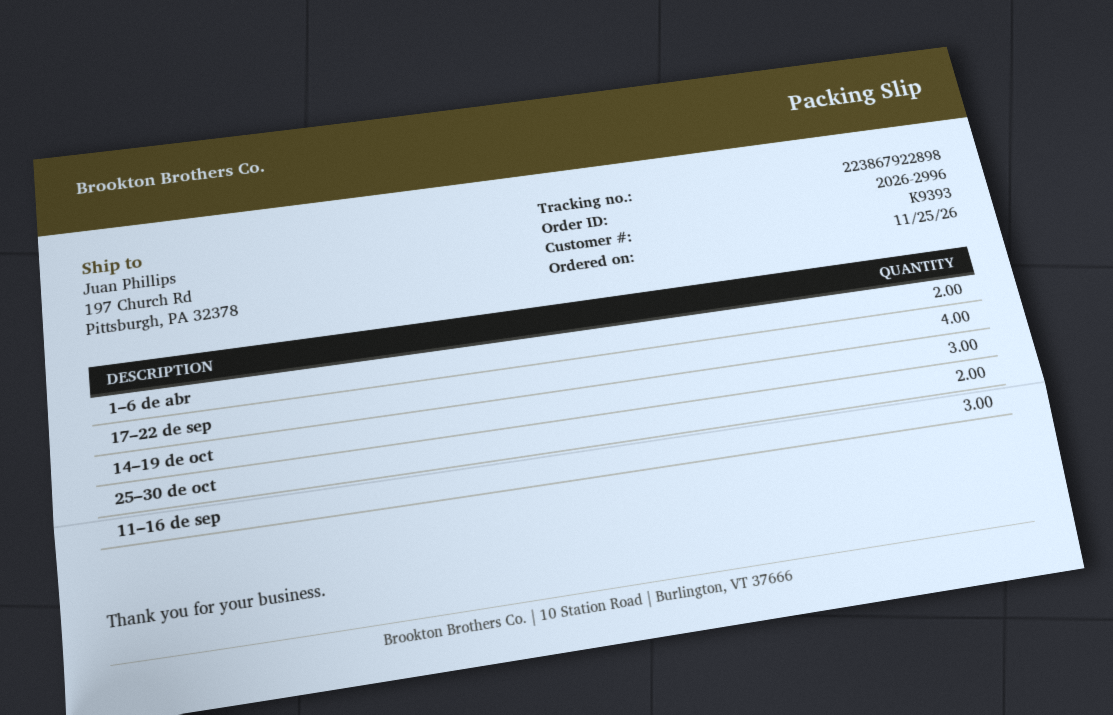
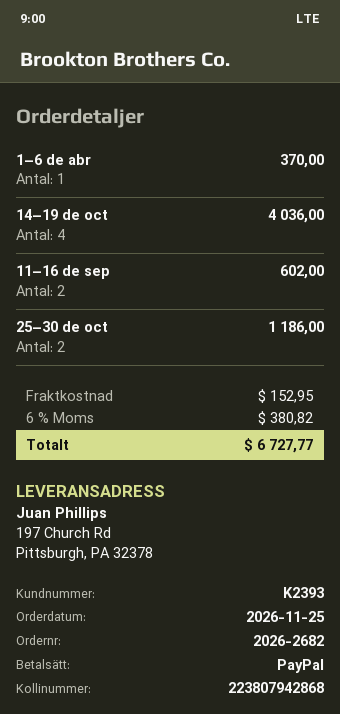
order number: 2026-2996 -> 2026-2682
customer number: K9393 -> K2393
tracking number: 223867922898 -> 223807942868
1–6 de abr: 2 -> 1
17–22 de sep: 4 -> none
14–19 de oct: 3 -> 4
11–16 de sep: 3 -> 2

